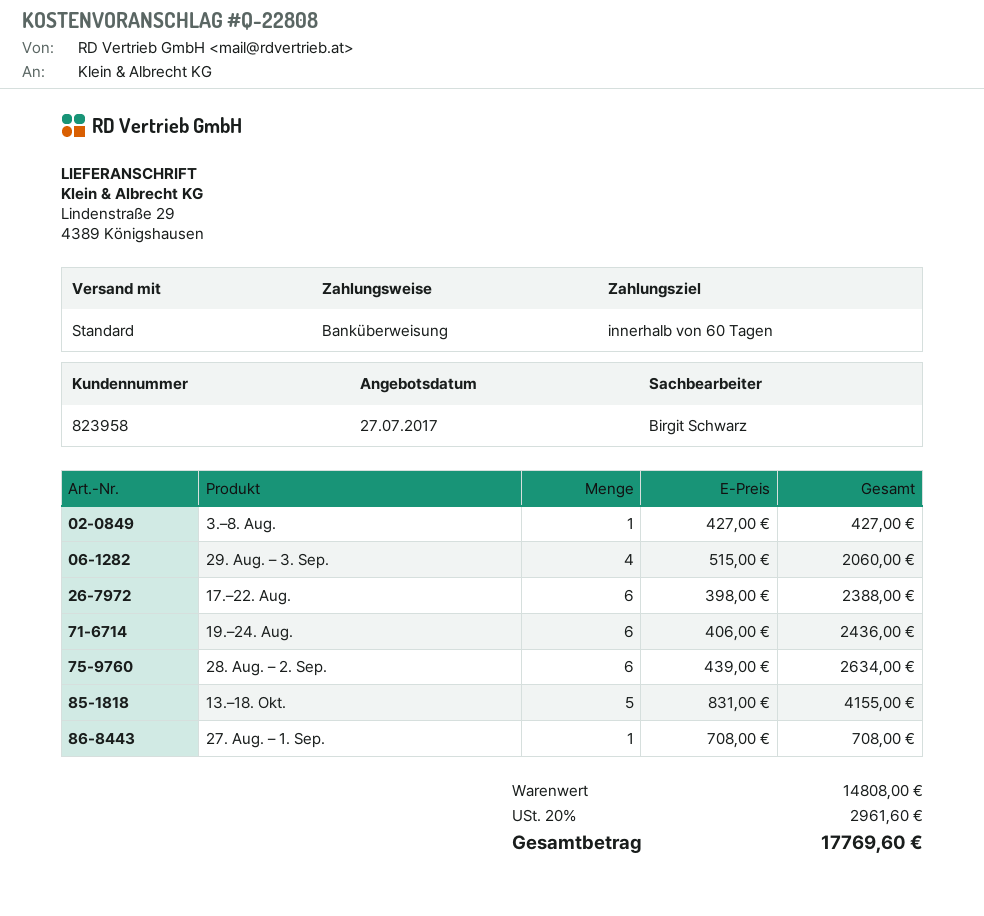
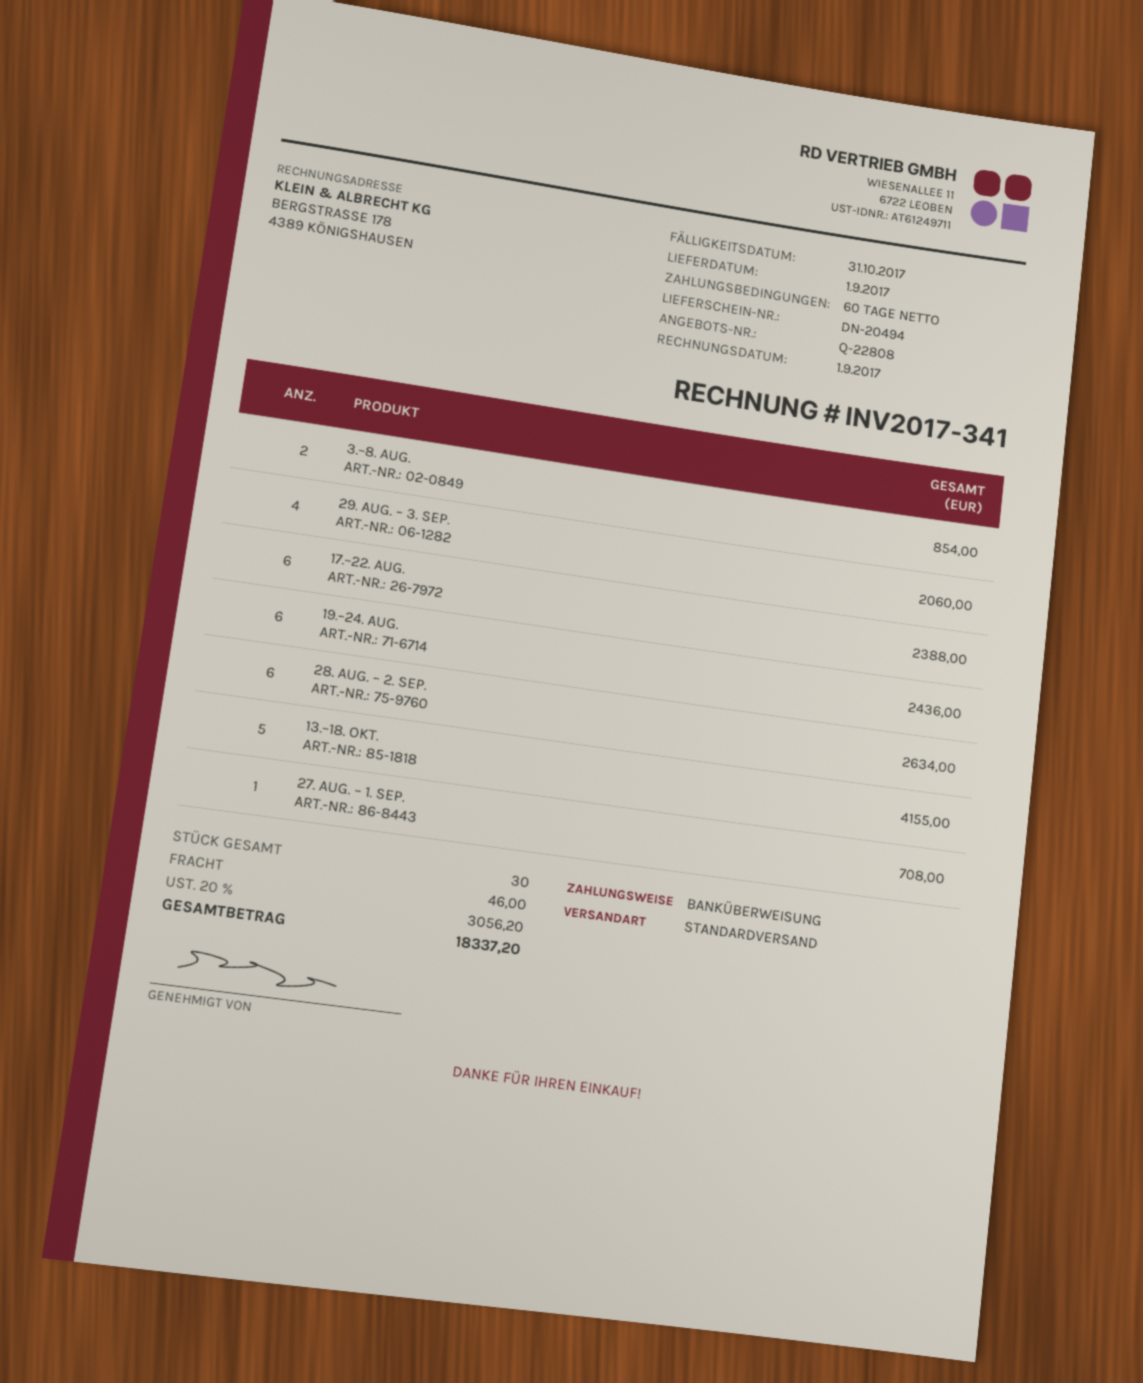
3.–8. Aug.: 1 for 427.00 -> 2 for 854.00
shipping: none -> 46.00
tax: 20% = 2961.60 -> 20% = 3056.20
total: 17769.60 -> 18337.20

